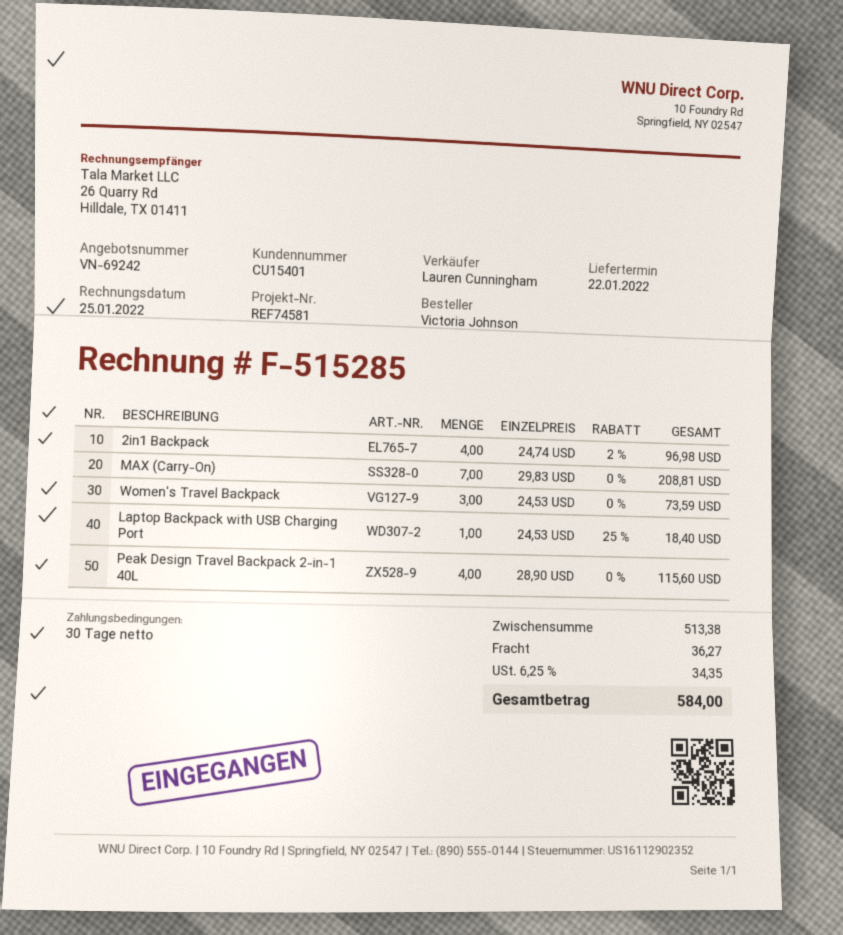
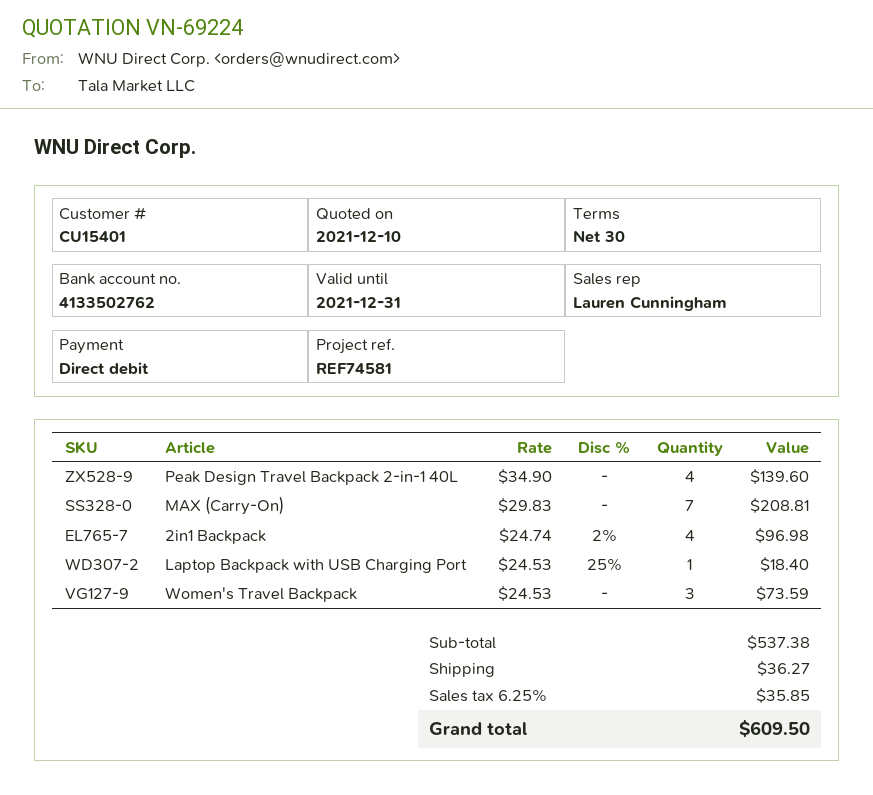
quote number: VN-69242 -> VN-69224
Peak Design Travel Backpack 2-in-1 40L: 4 x 28.90 = 115.60 -> 4 x 34.90 = 139.60
subtotal: 513.38 -> 537.38
tax: 6.25% = 34.35 -> 6.25% = 35.85
total: 584.00 -> 609.50

